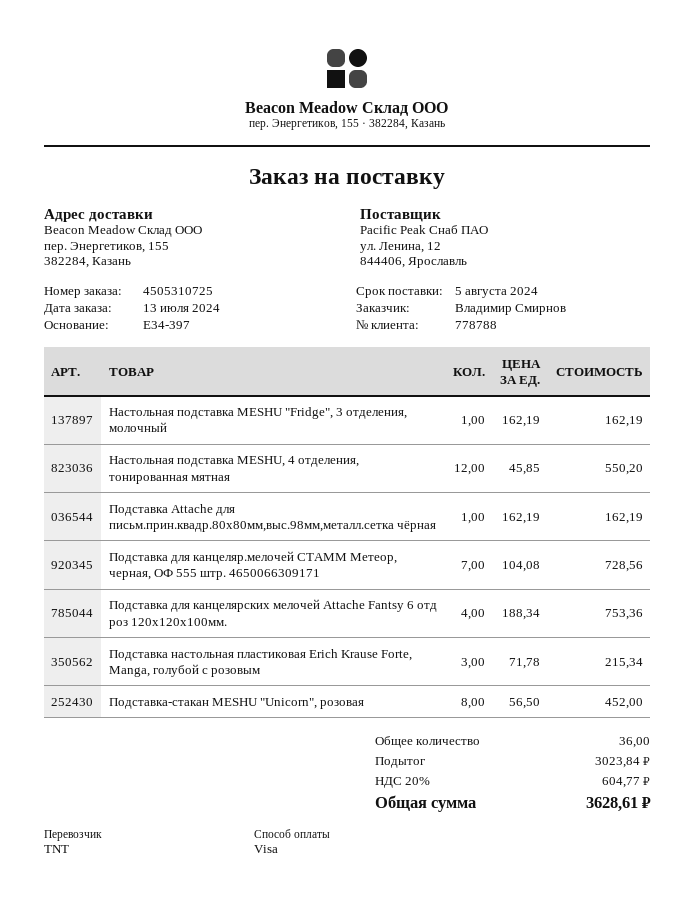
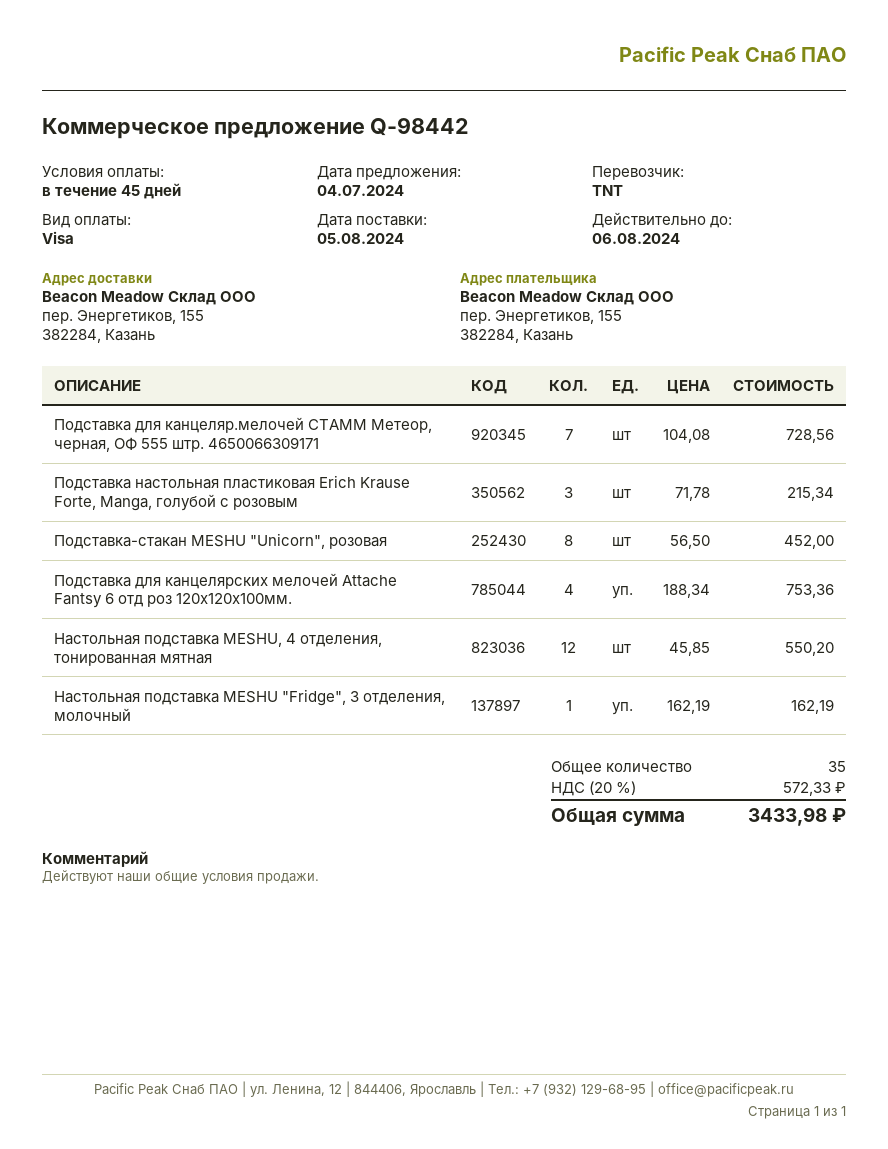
Подставка Attache для письм.прин.квадр.80х80мм,выс.98мм,металл.сетка чёрная: 1 x 162.19 = 162.19 -> none
total quantity: 36 -> 35
tax: 20% = 604.77 -> 20% = 572.33
total: 3628.61 -> 3433.98

